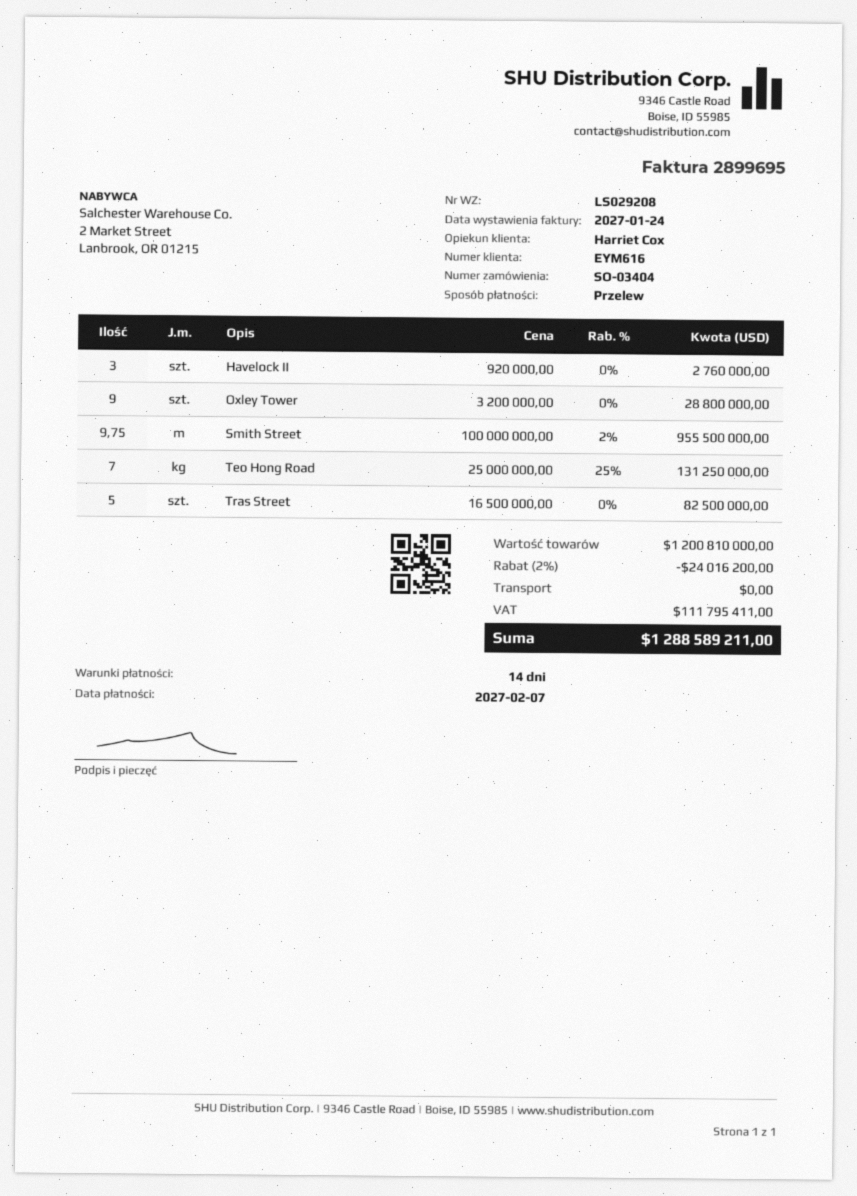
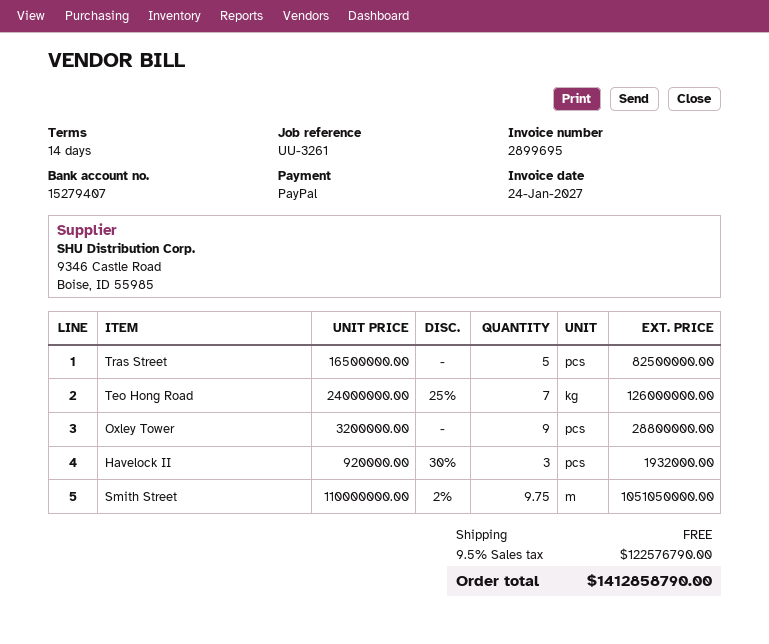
payment method: bank transfer -> PayPal
Havelock II: 3 x 920000.00 = 2760000.00 -> 3 x 920000.00 - 30% = 1932000.00
Smith Street: 9.75 x 100000000.00 - 2% = 955500000.00 -> 9.75 x 110000000.00 - 2% = 1051050000.00
Teo Hong Road: 7 x 25000000.00 - 25% = 131250000.00 -> 7 x 24000000.00 - 25% = 126000000.00
discount: 2% = 24016200.00 -> none
tax: 111795411.00 -> 122576790.00
total: 1288589211.00 -> 1412858790.00

